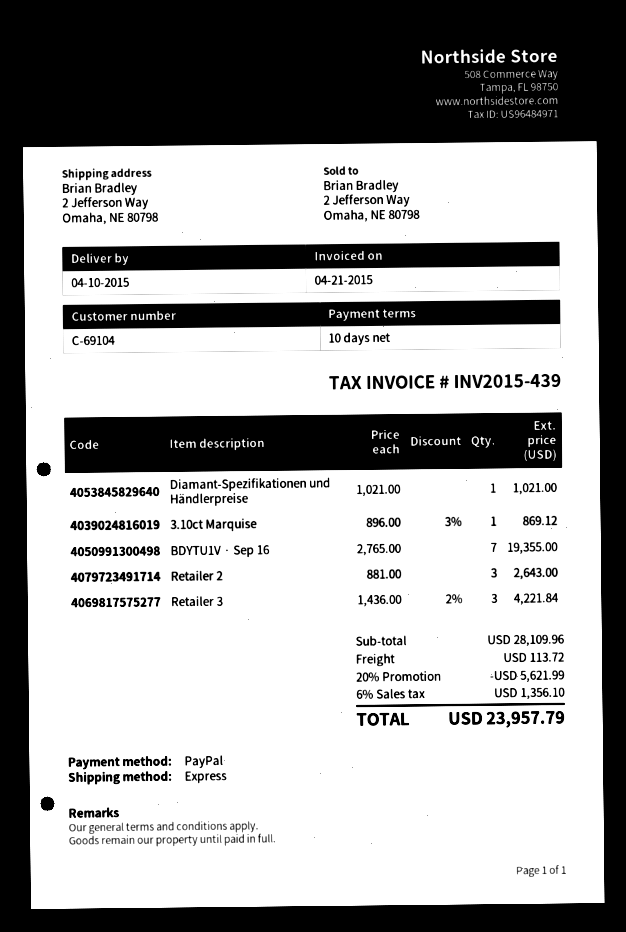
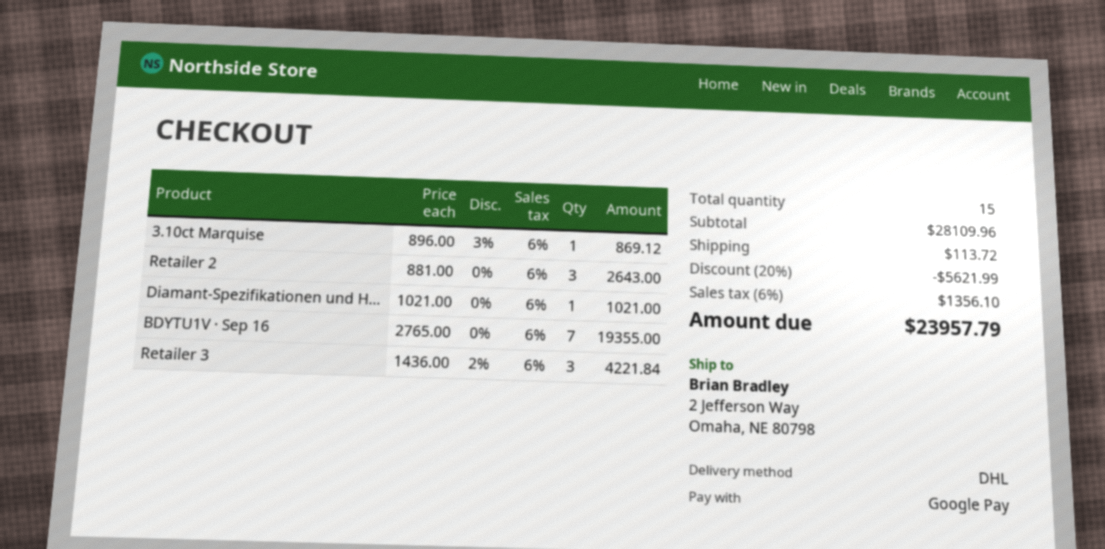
payment method: PayPal -> Google Pay
shipping method: express -> DHL

